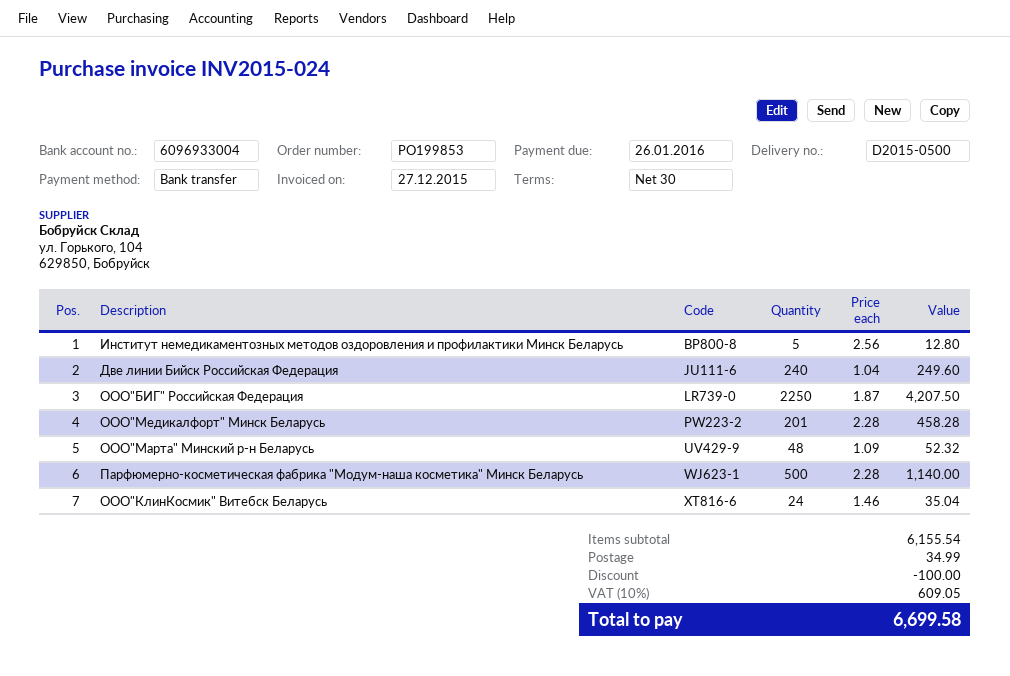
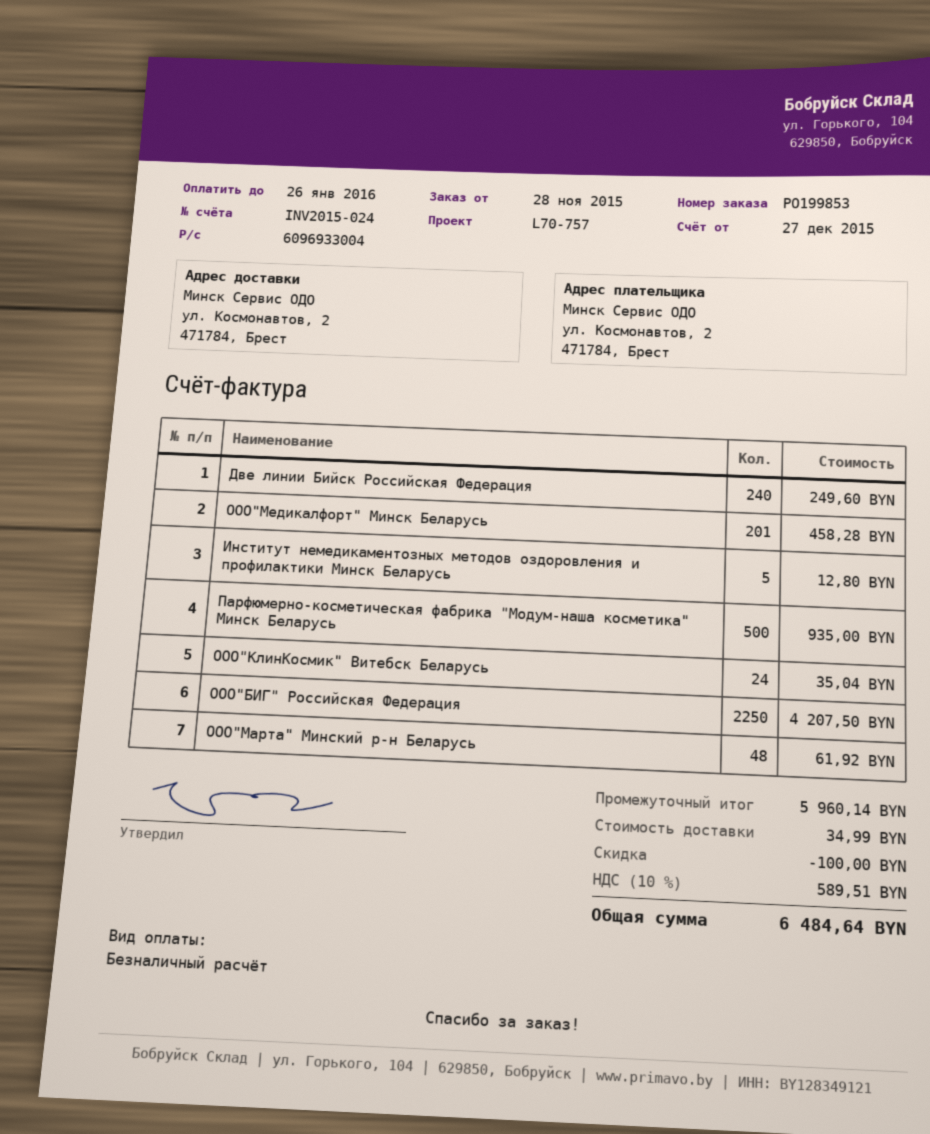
ООО"Марта" Минский р-н Беларусь: 48 for 52.32 -> 48 for 61.92
Парфюмерно-косметическая фабрика "Модум-наша косметика" Минск Беларусь: 500 for 1140.00 -> 500 for 935.00
subtotal: 6155.54 -> 5960.14
tax: 10% = 609.05 -> 10% = 589.51
total: 6699.58 -> 6484.64

